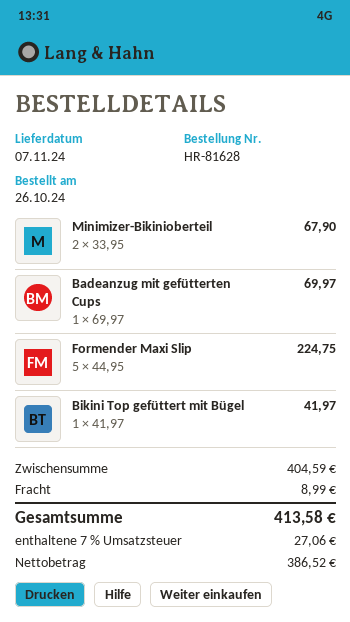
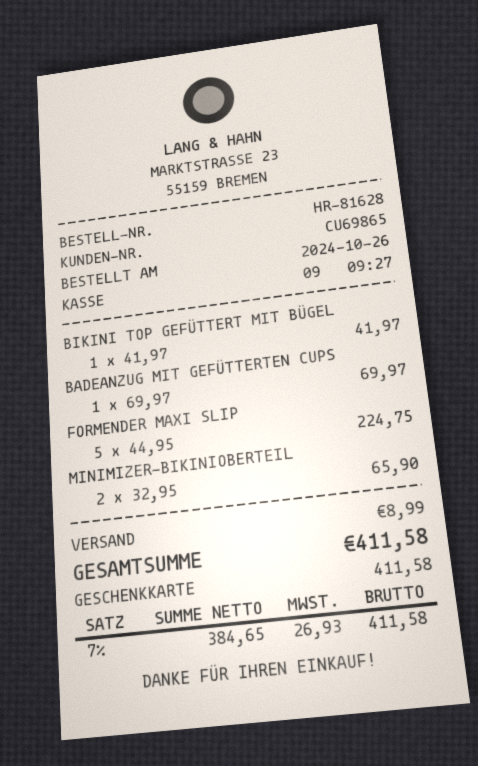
Minimizer-Bikinioberteil: 2 x 33.95 = 67.90 -> 2 x 32.95 = 65.90
net: 386.52 -> 384.65
tax: 7% = 27.06 -> 7% = 26.93
total: 413.58 -> 411.58

